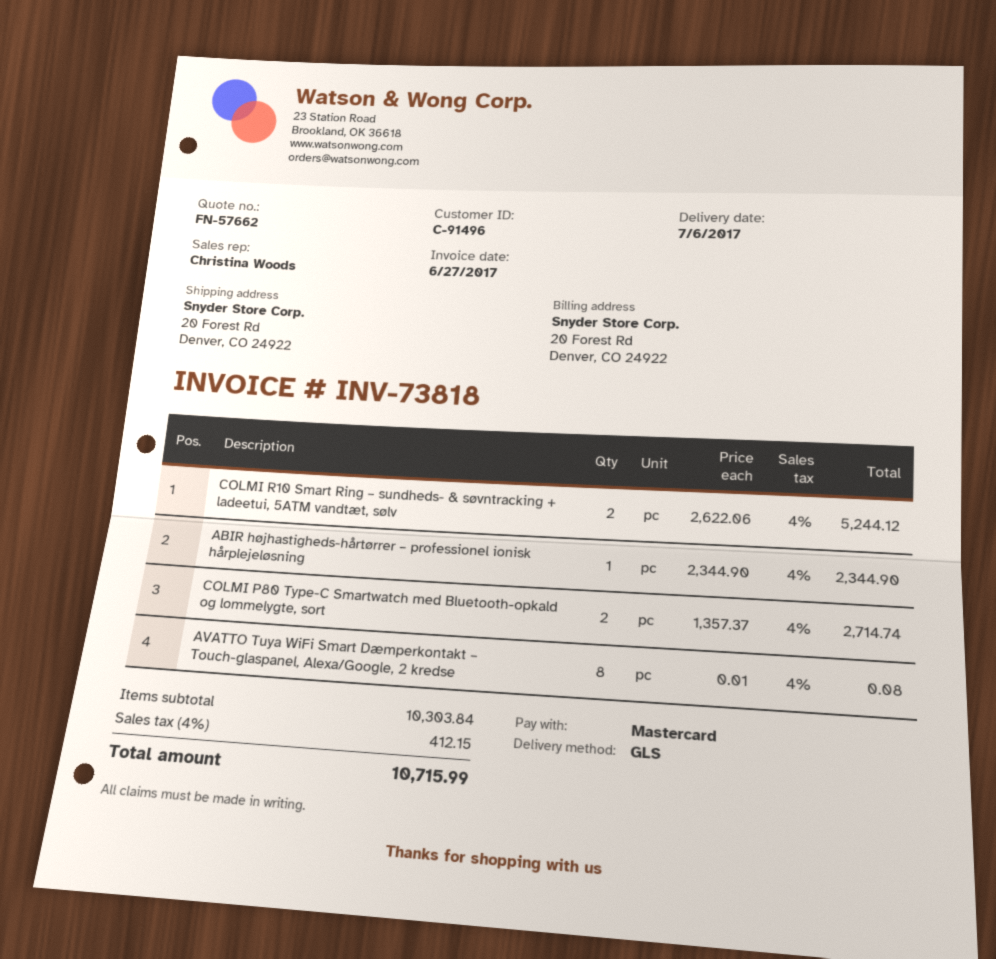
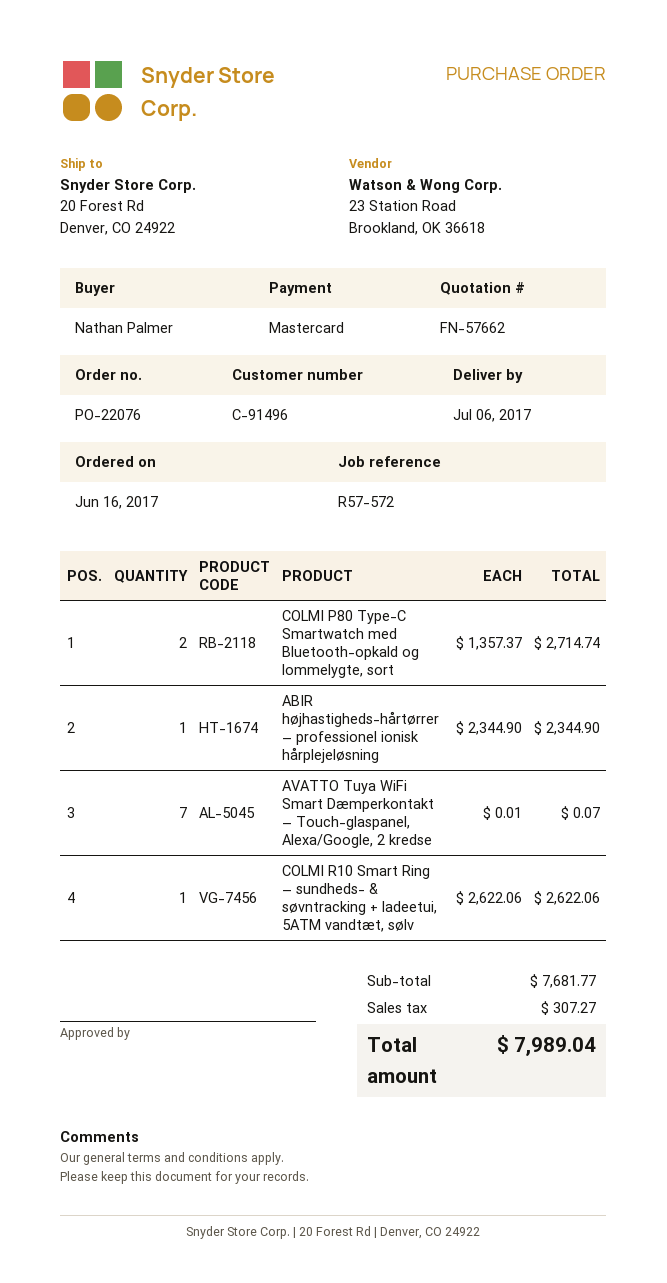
COLMI R10 Smart Ring – sundheds- & søvntracking + ladeetui, 5ATM vandtæt, sølv: 2 x 2622.06 = 5244.12 -> 1 x 2622.06 = 2622.06
AVATTO Tuya WiFi Smart Dæmperkontakt – Touch-glaspanel, Alexa/Google, 2 kredse: 8 x 0.01 = 0.08 -> 7 x 0.01 = 0.07
subtotal: 10303.84 -> 7681.77
tax: 412.15 -> 307.27
total: 10715.99 -> 7989.04

